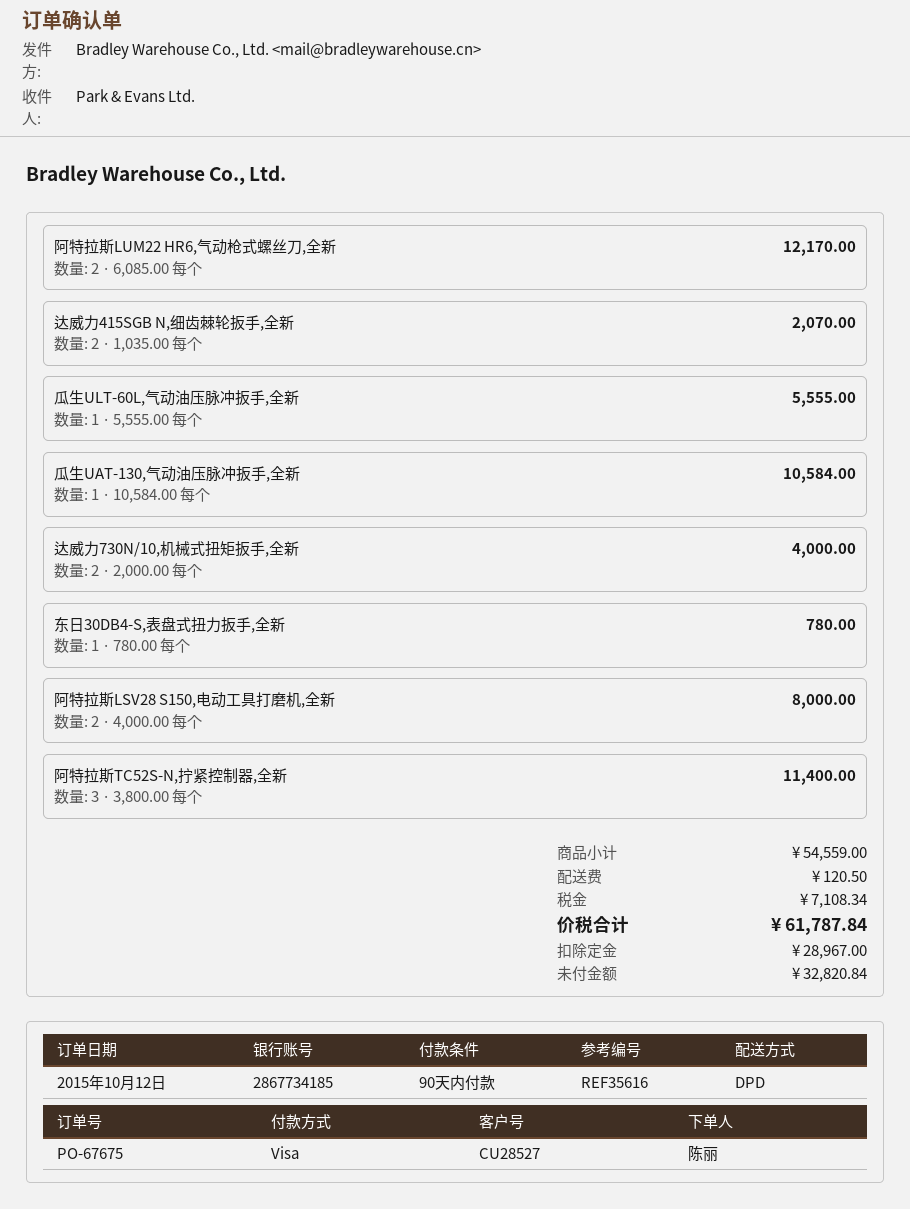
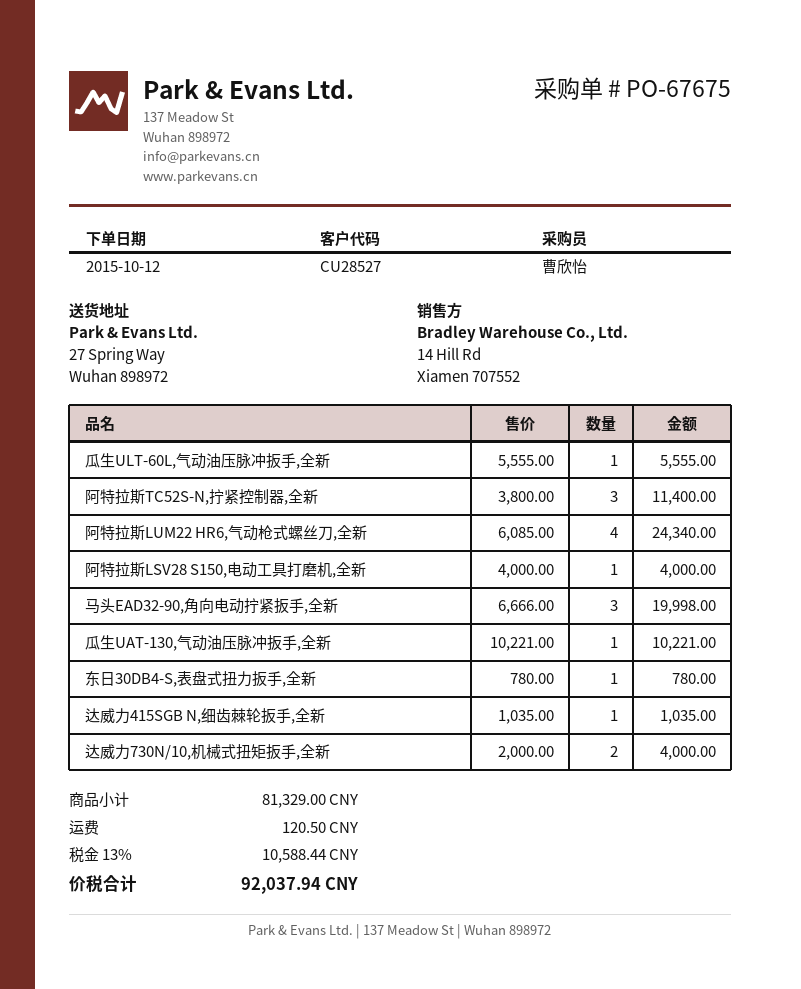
ordered by: 陈丽 -> 曹欣怡
阿特拉斯LUM22 HR6,气动枪式螺丝刀,全新: 2 x 6085.00 = 12170.00 -> 4 x 6085.00 = 24340.00
达威力415SGB N,细齿棘轮扳手,全新: 2 x 1035.00 = 2070.00 -> 1 x 1035.00 = 1035.00
瓜生UAT-130,气动油压脉冲扳手,全新: 1 x 10584.00 = 10584.00 -> 1 x 10221.00 = 10221.00
阿特拉斯LSV28 S150,电动工具打磨机,全新: 2 x 4000.00 = 8000.00 -> 1 x 4000.00 = 4000.00
马头EAD32-90,角向电动拧紧扳手,全新: none -> 3 x 6666.00 = 19998.00
subtotal: 54559.00 -> 81329.00
tax: 7108.34 -> 10588.44
total: 61787.84 -> 92037.94

